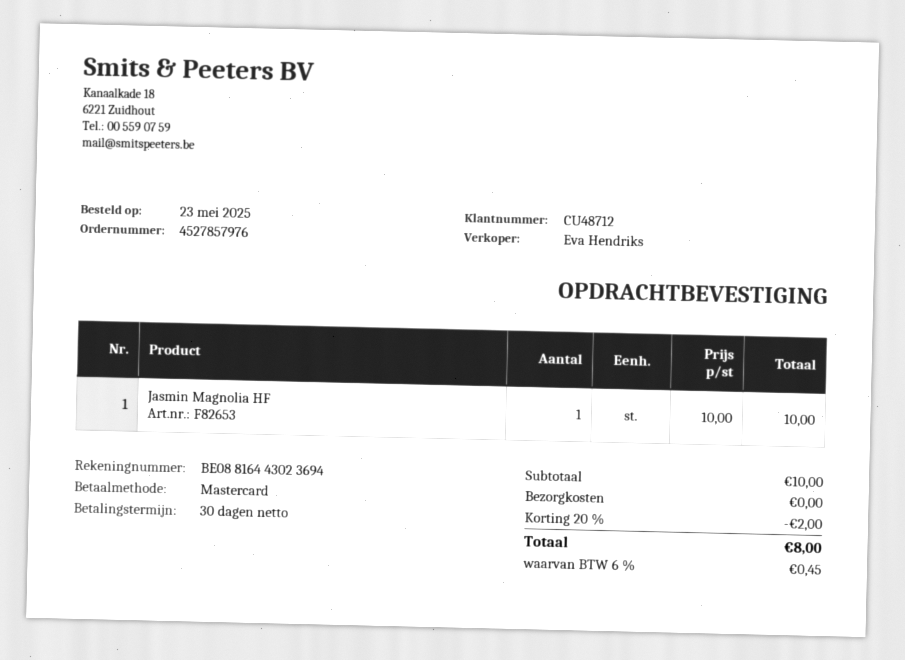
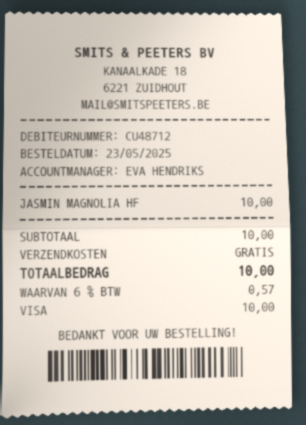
payment method: Mastercard -> Visa
discount: 20% = 2.00 -> none
tax: 6% = 0.45 -> 6% = 0.57
total: 8.00 -> 10.00

